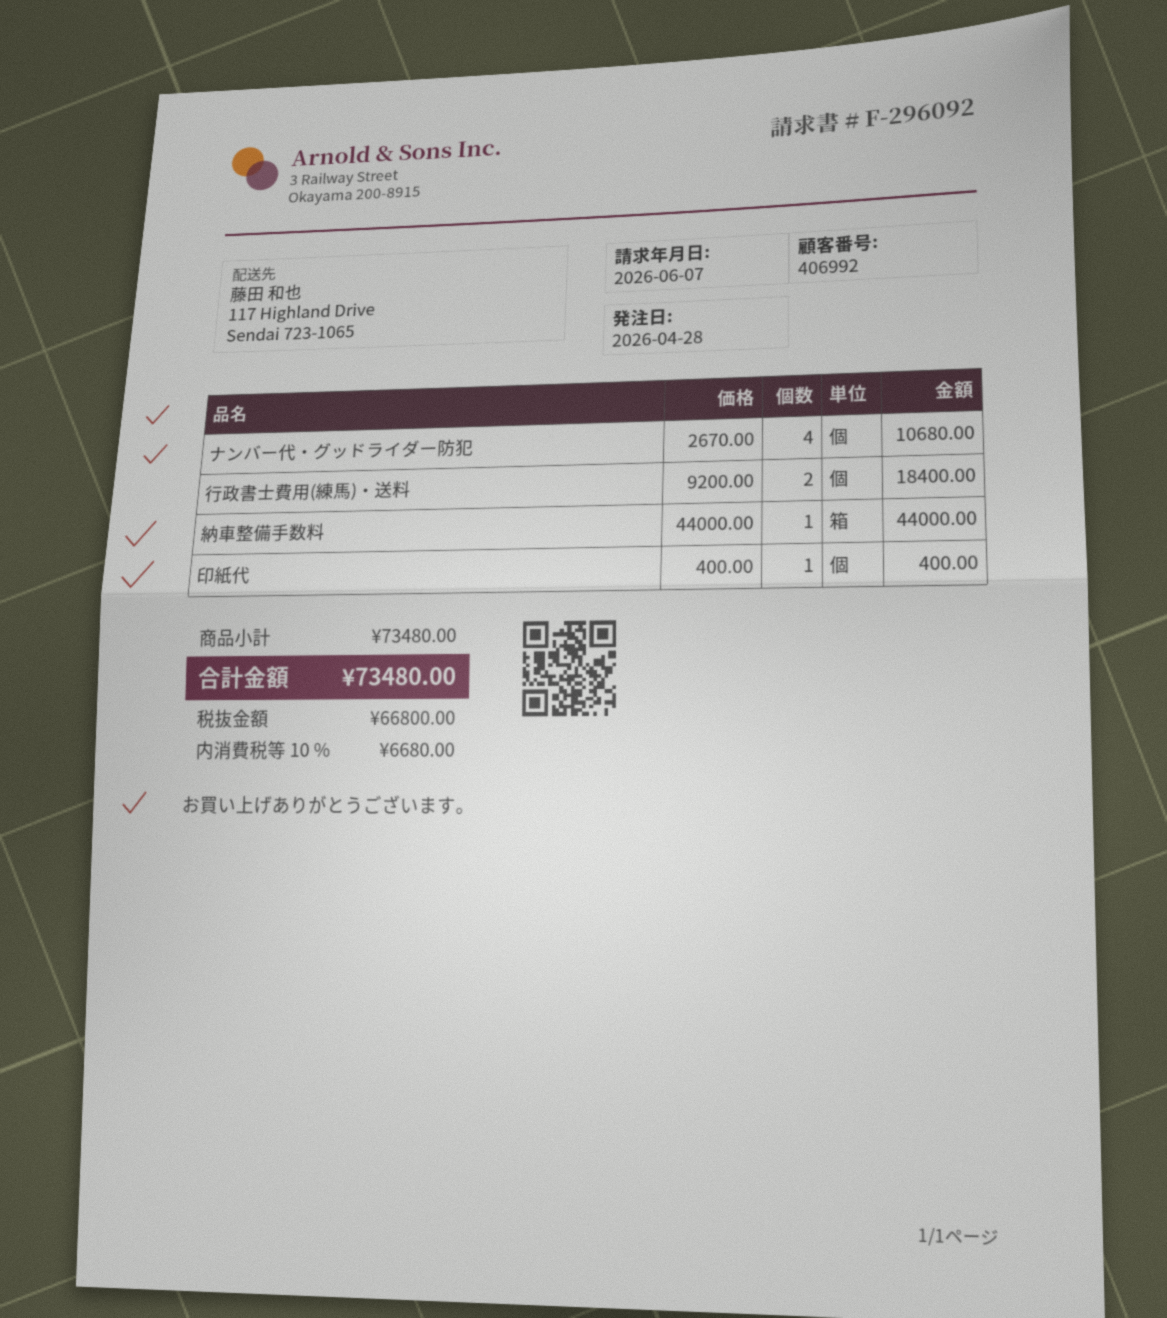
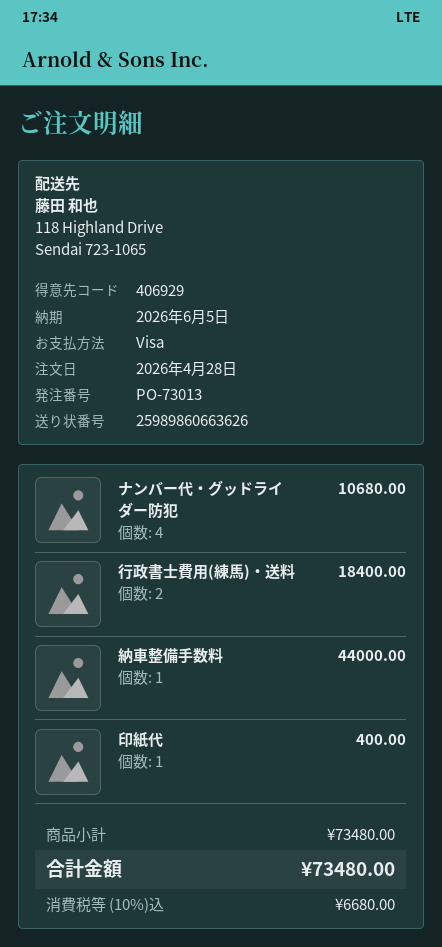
customer number: 406992 -> 406929
ship to: 117 Highland Drive, Sendai 723-1065 -> 118 Highland Drive, Sendai 723-1065

